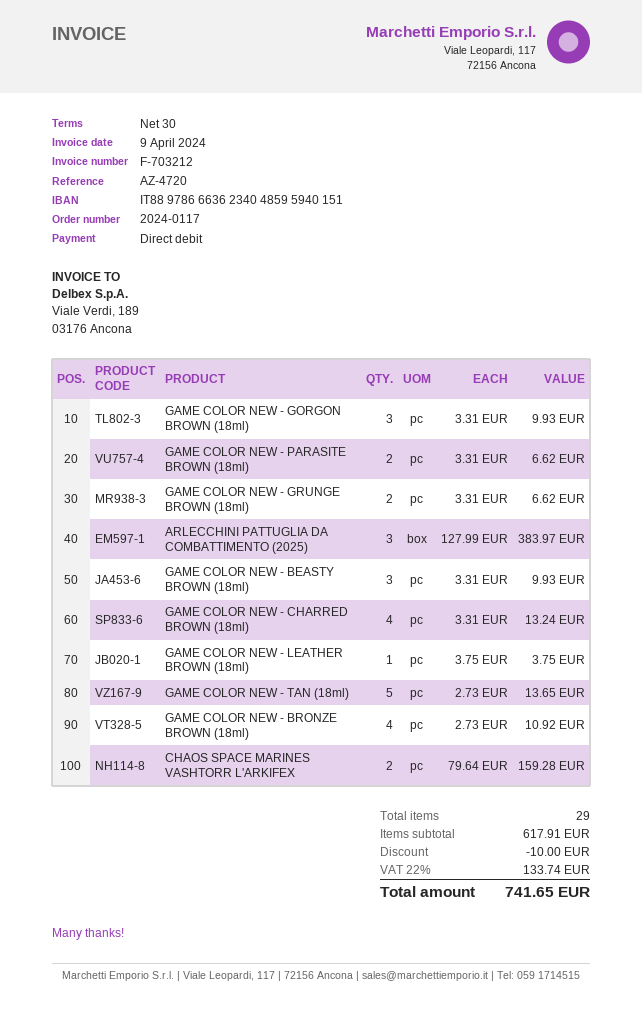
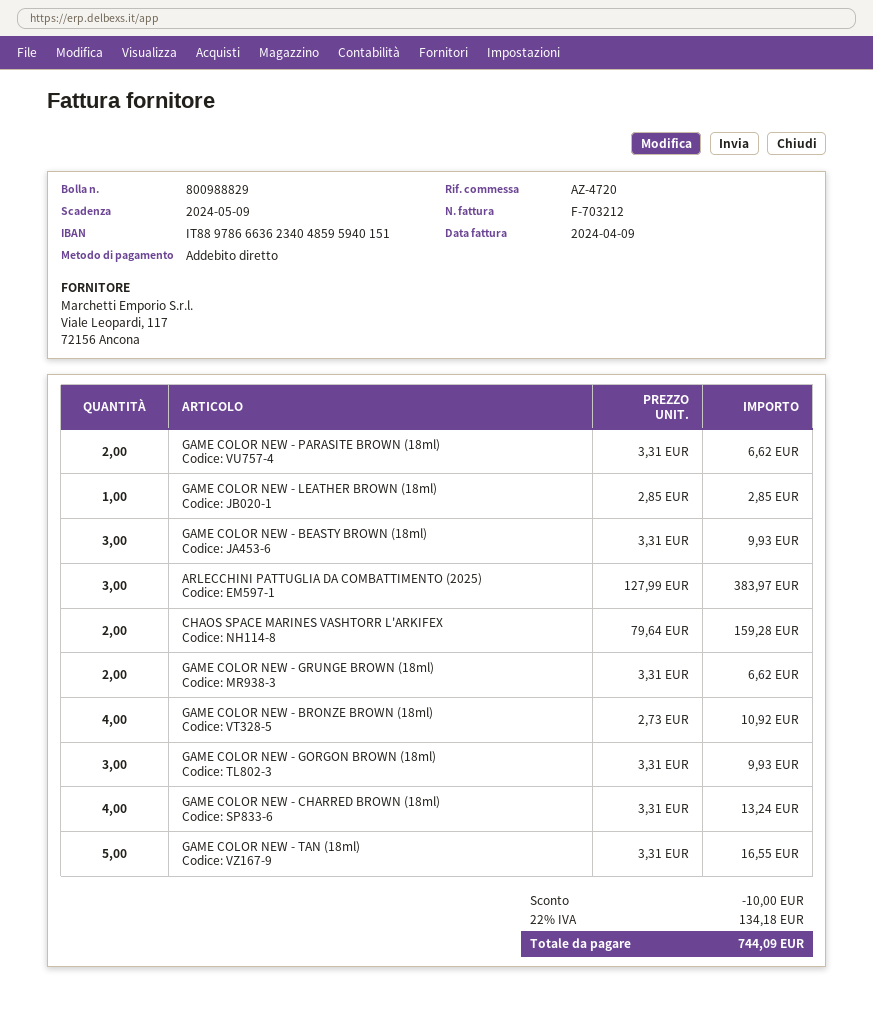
GAME COLOR NEW - LEATHER BROWN (18ml): 1 x 3.75 = 3.75 -> 1 x 2.85 = 2.85
GAME COLOR NEW - TAN (18ml): 5 x 2.73 = 13.65 -> 5 x 3.31 = 16.55
tax: 22% = 133.74 -> 22% = 134.18
total: 741.65 -> 744.09

